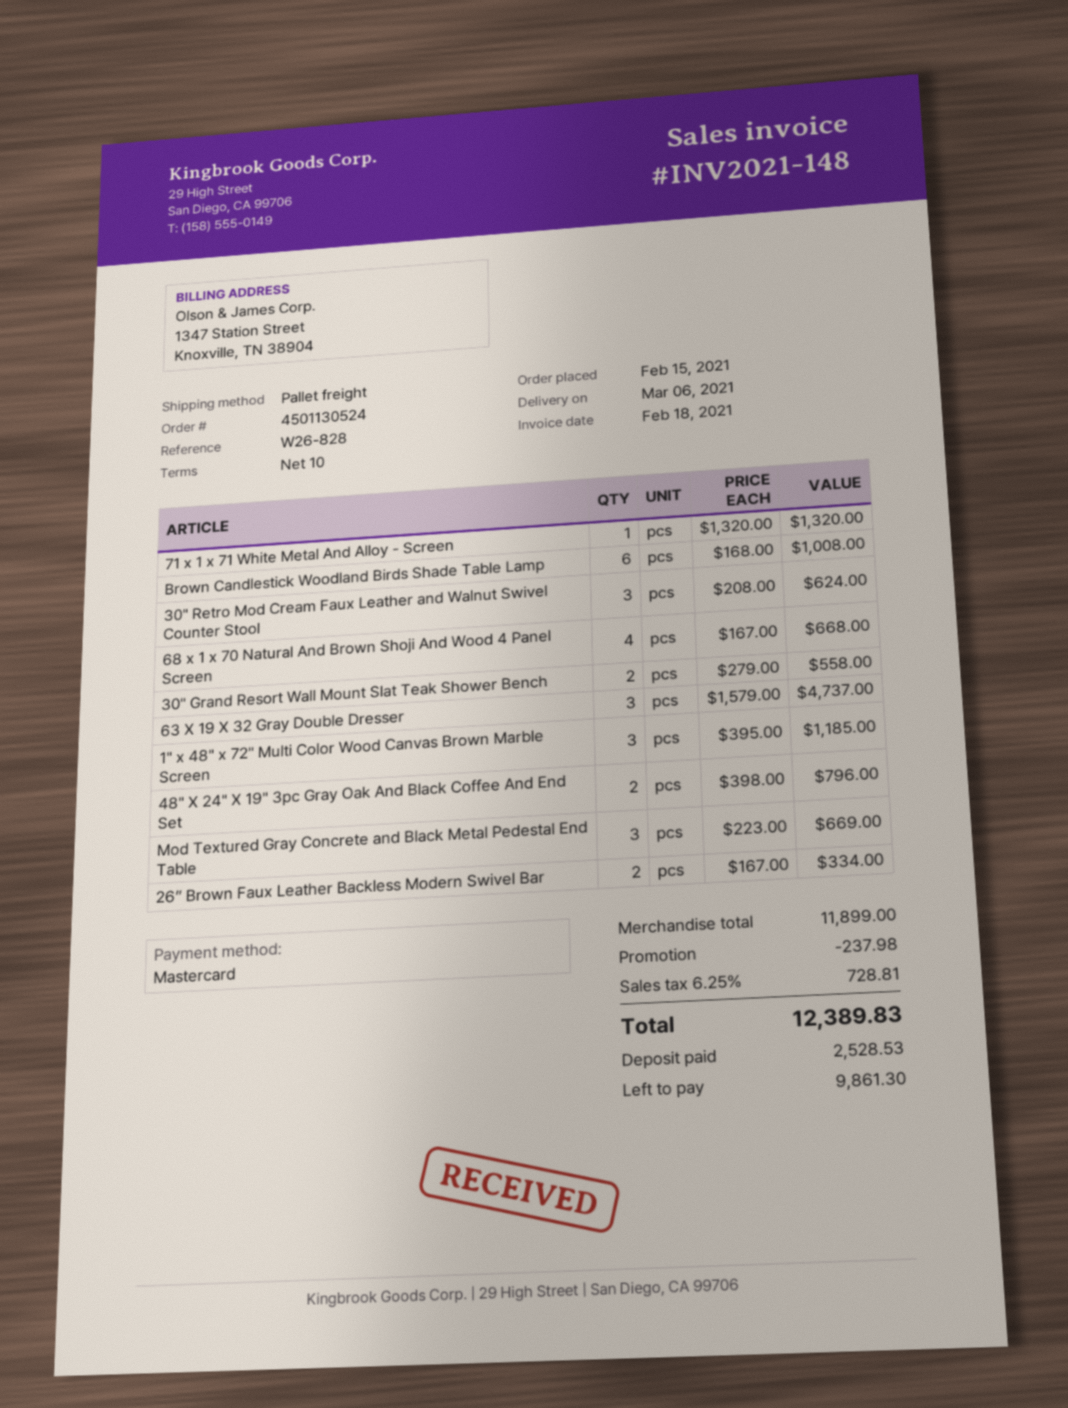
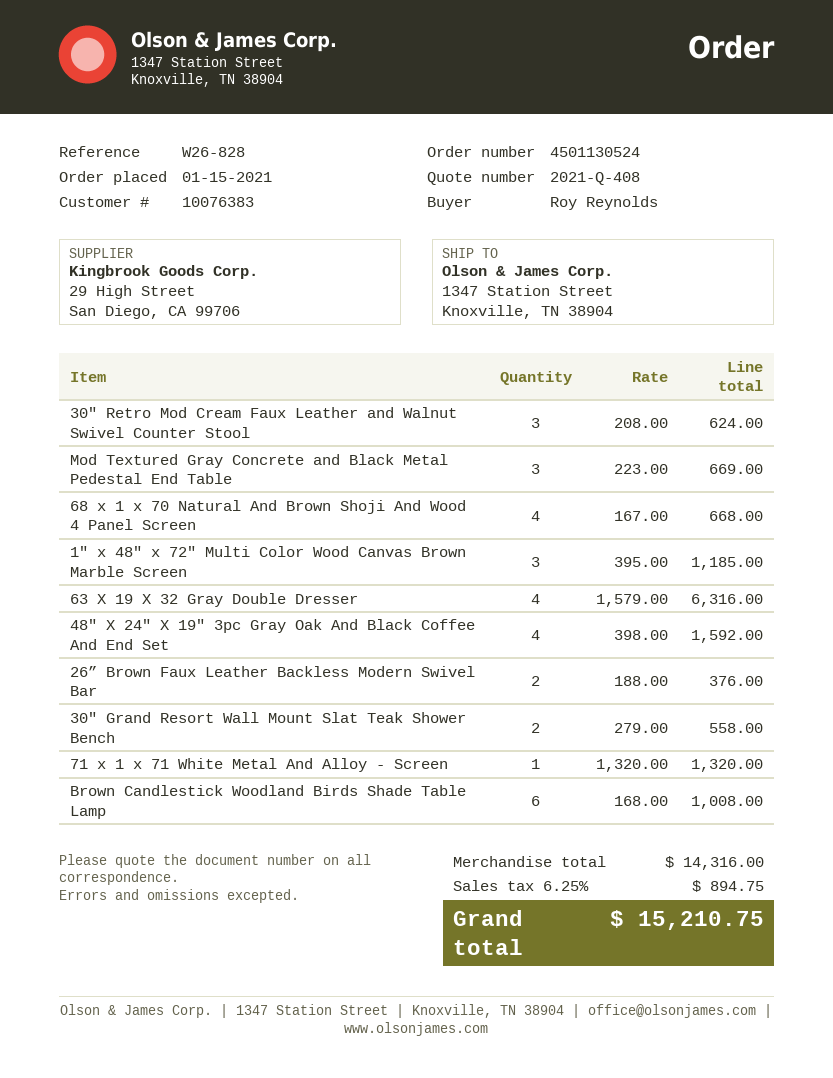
order date: 2021-02-15 -> 2021-01-15
63 X 19 X 32 Gray Double Dresser: 3 x 1579.00 = 4737.00 -> 4 x 1579.00 = 6316.00
48" X 24" X 19" 3pc Gray Oak And Black Coffee And End Set: 2 x 398.00 = 796.00 -> 4 x 398.00 = 1592.00
26” Brown Faux Leather Backless Modern Swivel Bar: 2 x 167.00 = 334.00 -> 2 x 188.00 = 376.00
subtotal: 11899.00 -> 14316.00
discount: 237.98 -> none
tax: 6.25% = 728.81 -> 6.25% = 894.75
total: 12389.83 -> 15210.75

